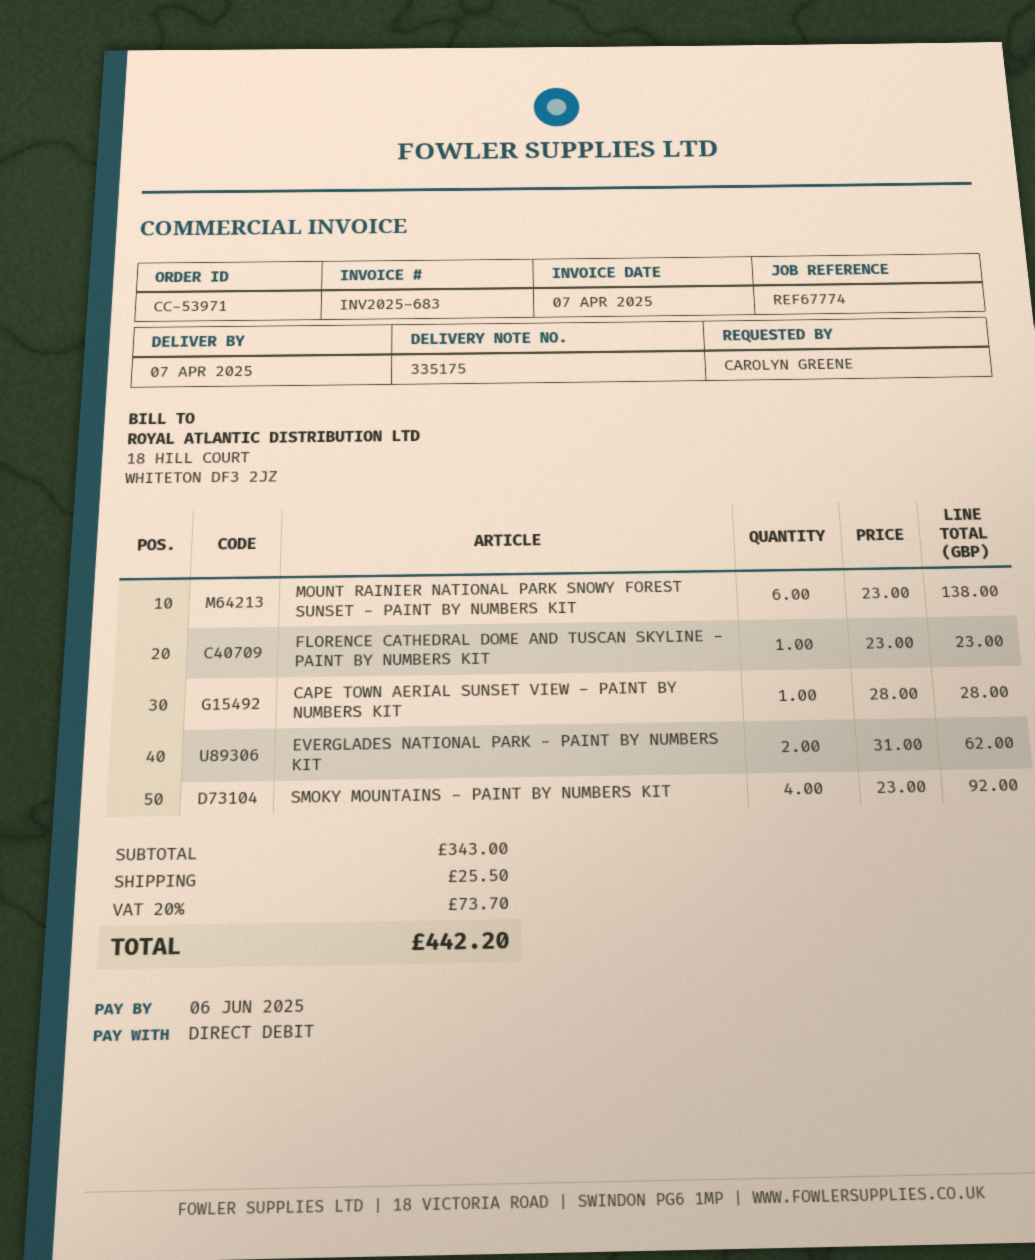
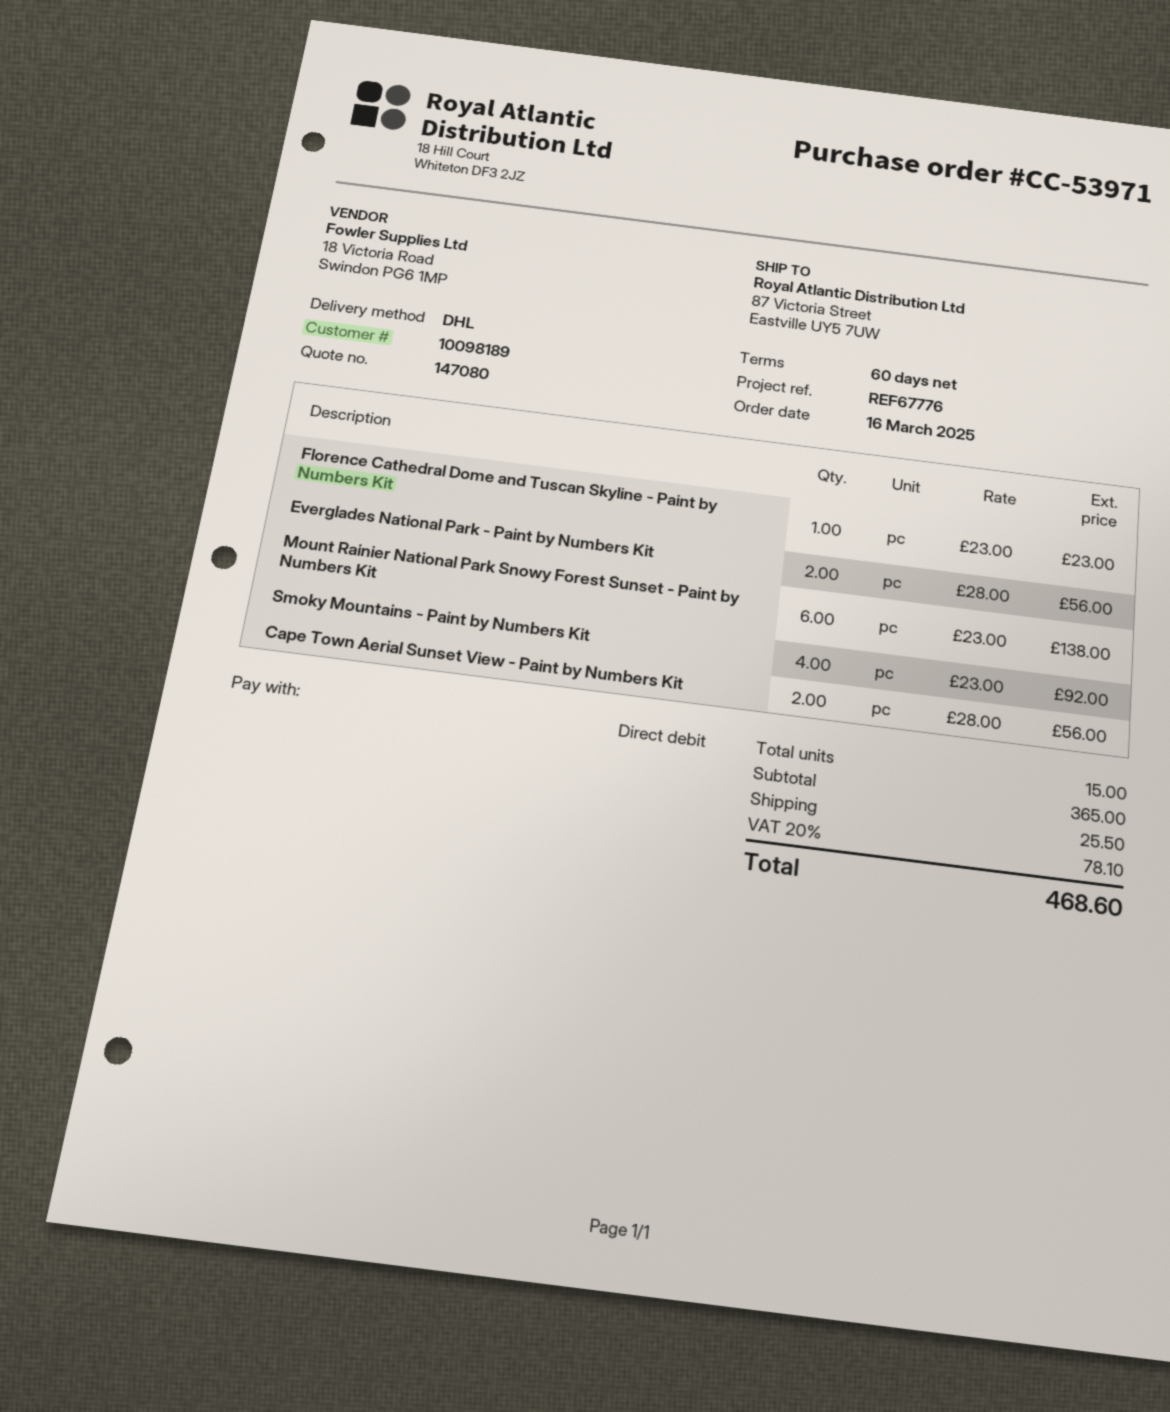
reference: REF67774 -> REF67776
CAPE TOWN AERIAL SUNSET VIEW - PAINT BY NUMBERS KIT: 1 x 28.00 = 28.00 -> 2 x 28.00 = 56.00
EVERGLADES NATIONAL PARK - PAINT BY NUMBERS KIT: 2 x 31.00 = 62.00 -> 2 x 28.00 = 56.00
subtotal: 343.00 -> 365.00
tax: 20% = 73.70 -> 20% = 78.10
total: 442.20 -> 468.60

